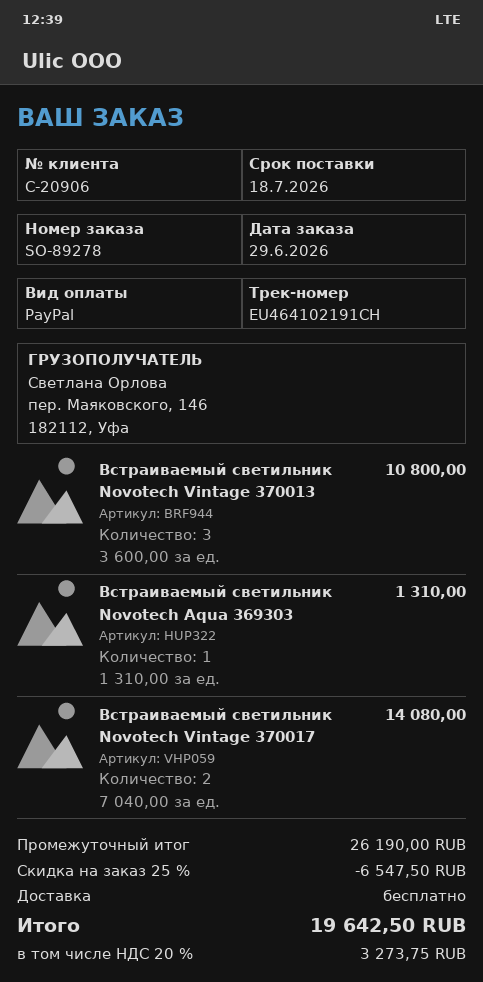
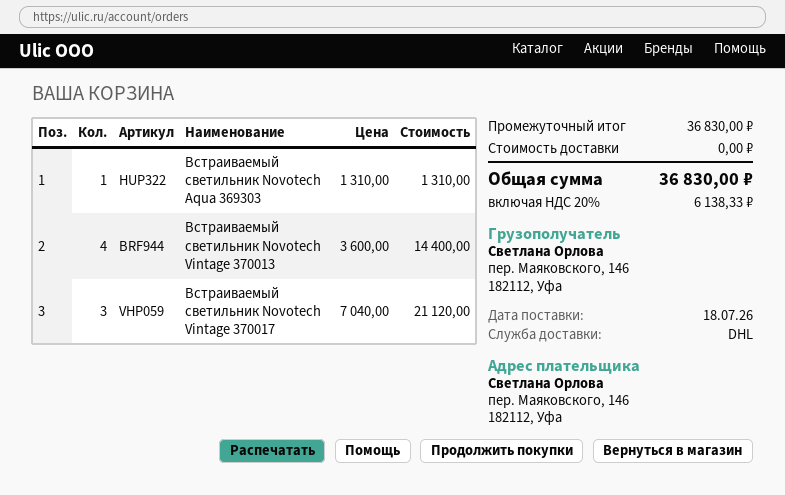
Встраиваемый светильник Novotech Vintage 370013: 3 x 3600.00 = 10800.00 -> 4 x 3600.00 = 14400.00
Встраиваемый светильник Novotech Vintage 370017: 2 x 7040.00 = 14080.00 -> 3 x 7040.00 = 21120.00
subtotal: 26190.00 -> 36830.00
discount: 25% = 6547.50 -> none
tax: 20% = 3273.75 -> 20% = 6138.33
total: 19642.50 -> 36830.00

